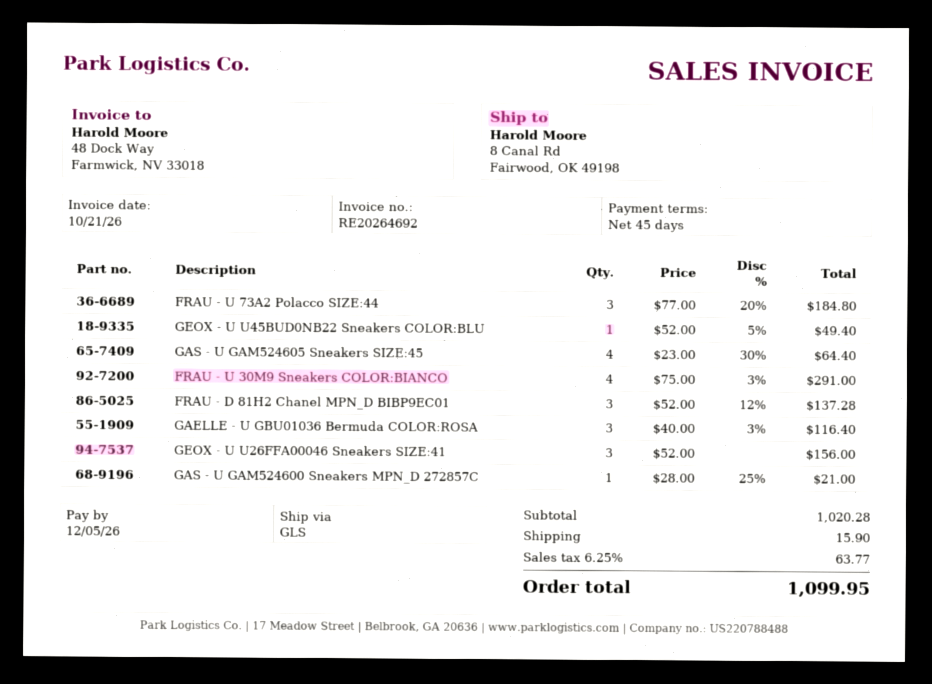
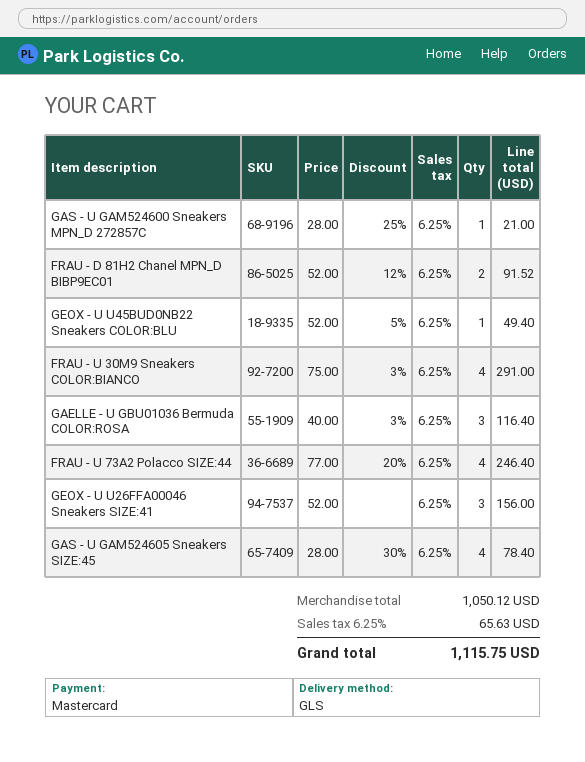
FRAU - U 73A2 Polacco SIZE:44: 3 x 77.00 - 20% = 184.80 -> 4 x 77.00 - 20% = 246.40
GAS - U GAM524605 Sneakers SIZE:45: 4 x 23.00 - 30% = 64.40 -> 4 x 28.00 - 30% = 78.40
FRAU - D 81H2 Chanel MPN_D BIBP9EC01: 3 x 52.00 - 12% = 137.28 -> 2 x 52.00 - 12% = 91.52
subtotal: 1020.28 -> 1050.12
shipping: 15.90 -> none
tax: 6.25% = 63.77 -> 6.25% = 65.63
total: 1099.95 -> 1115.75

